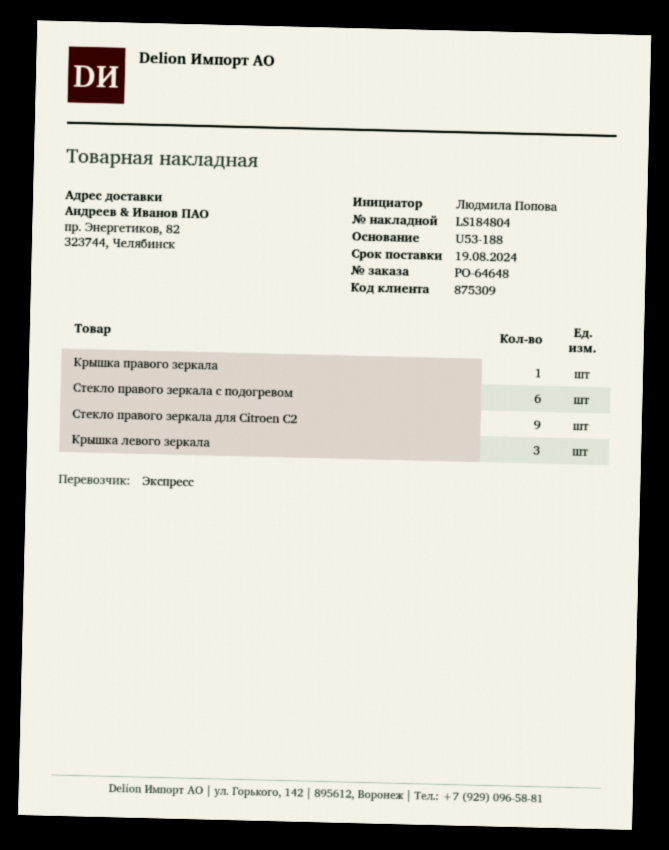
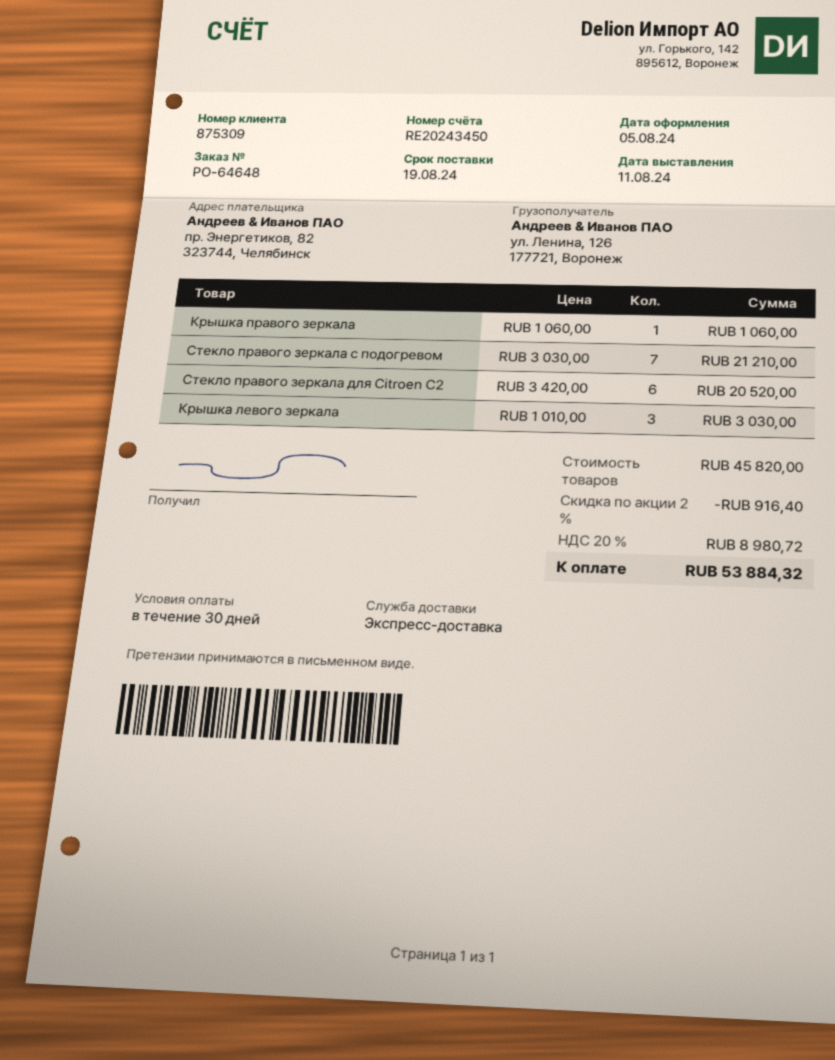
ship to: пр. Энергетиков, 82, 323744, Челябинск -> ул. Ленина, 126, 177721, Воронеж
Стекло правого зеркала с подогревом: 6 -> 7
Стекло правого зеркала для Citroen C2: 9 -> 6

